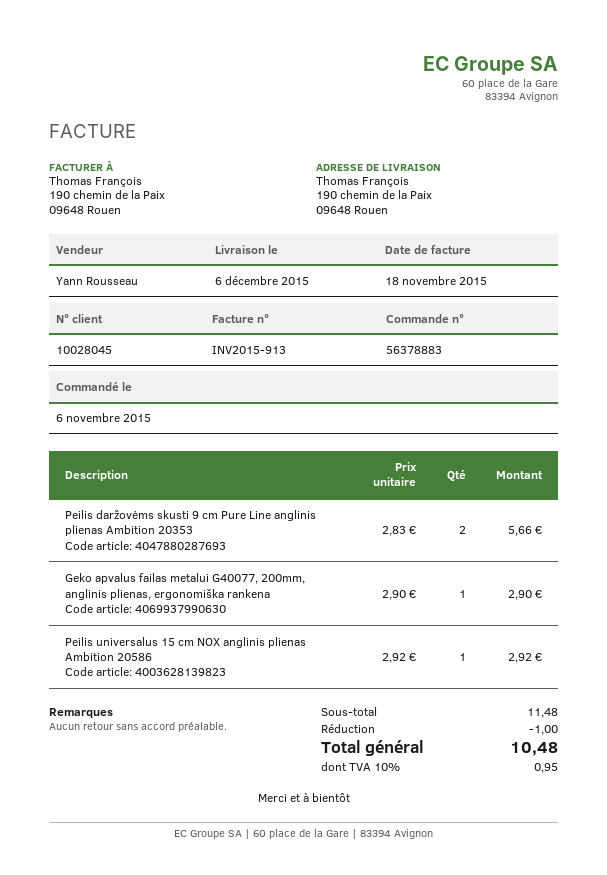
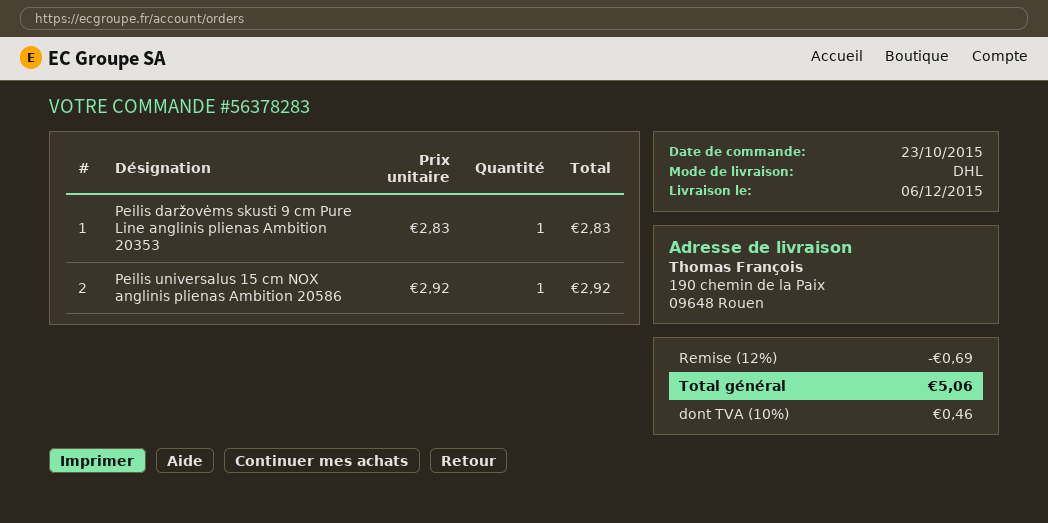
order number: 56378883 -> 56378283
order date: 2015-11-06 -> 2015-10-23
Peilis daržovėms skusti 9 cm Pure Line anglinis plienas Ambition 20353: 2 x 2.83 = 5.66 -> 1 x 2.83 = 2.83
Geko apvalus failas metalui G40077, 200mm, anglinis plienas, ergonomiška rankena: 1 x 2.90 = 2.90 -> none
discount: 1.00 -> 0.69
tax: 10% = 0.95 -> 10% = 0.46
total: 10.48 -> 5.06

